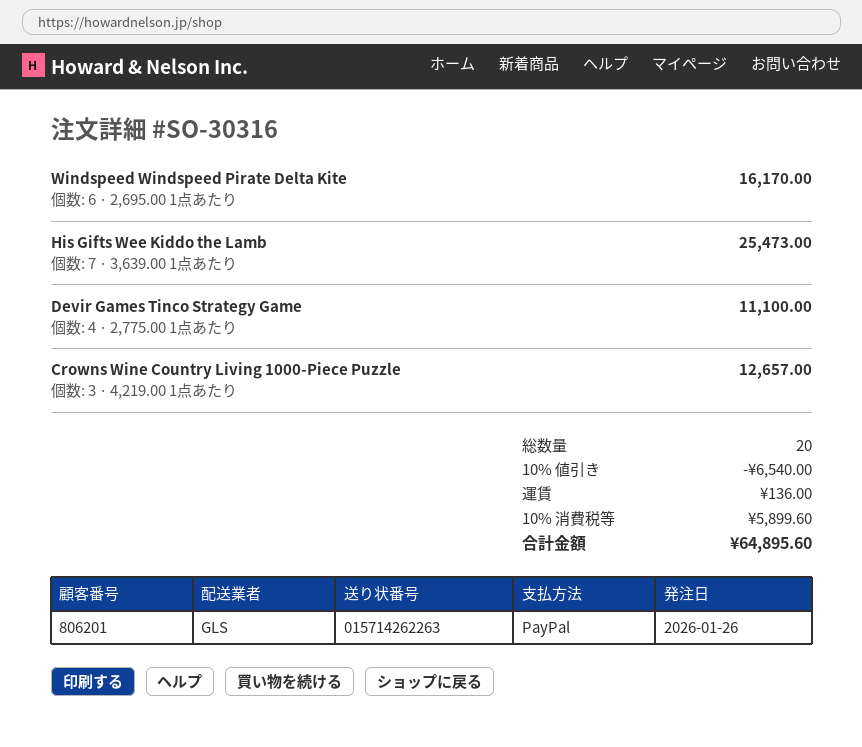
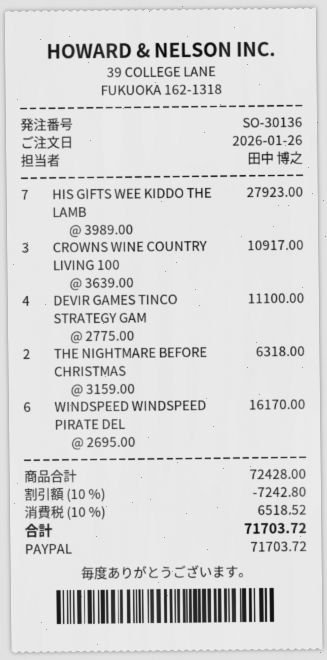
order number: SO-30316 -> SO-30136
His Gifts Wee Kiddo the Lamb: 7 x 3639.00 = 25473.00 -> 7 x 3989.00 = 27923.00
Crowns Wine Country Living 1000-Piece Puzzle: 3 x 4219.00 = 12657.00 -> 3 x 3639.00 = 10917.00
THE NIGHTMARE BEFORE CHRISTMAS: none -> 2 x 3159.00 = 6318.00
discount: 10% = 6540.00 -> 10% = 7242.80
shipping: 136.00 -> none
tax: 10% = 5899.60 -> 10% = 6518.52
total: 64895.60 -> 71703.72

